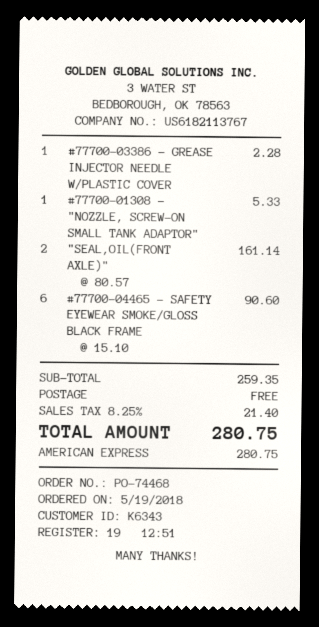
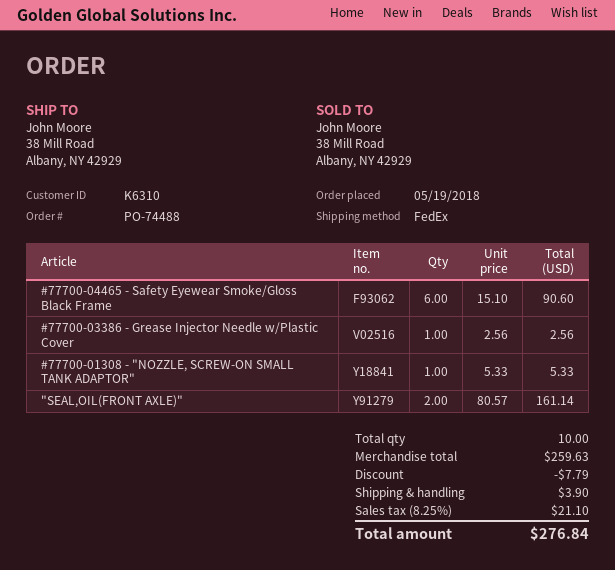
order number: PO-74468 -> PO-74488
customer number: K6343 -> K6310
#77700-03386 - GREASE INJECTOR NEEDLE W/PLASTIC COVER: 1 x 2.28 = 2.28 -> 1 x 2.56 = 2.56
subtotal: 259.35 -> 259.63
discount: none -> 7.79
shipping: 0.00 -> 3.90
tax: 8.25% = 21.40 -> 8.25% = 21.10
total: 280.75 -> 276.84

